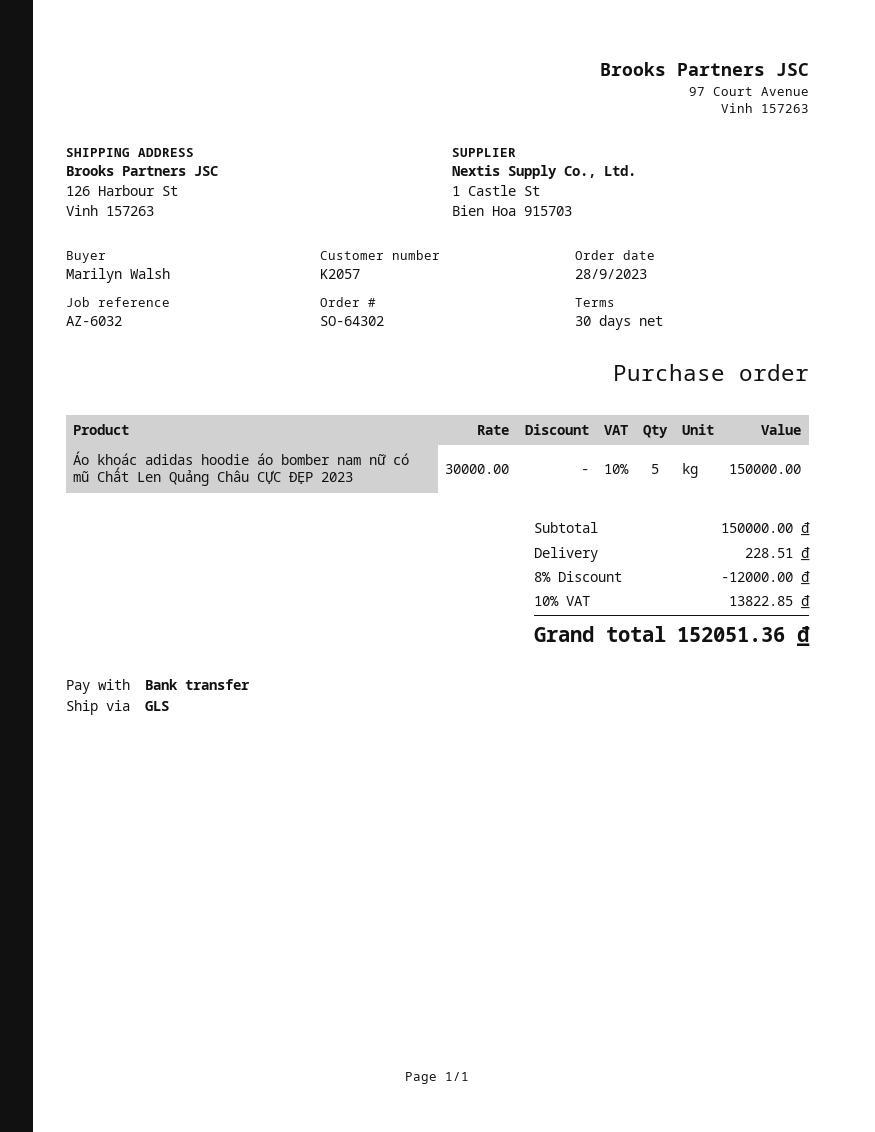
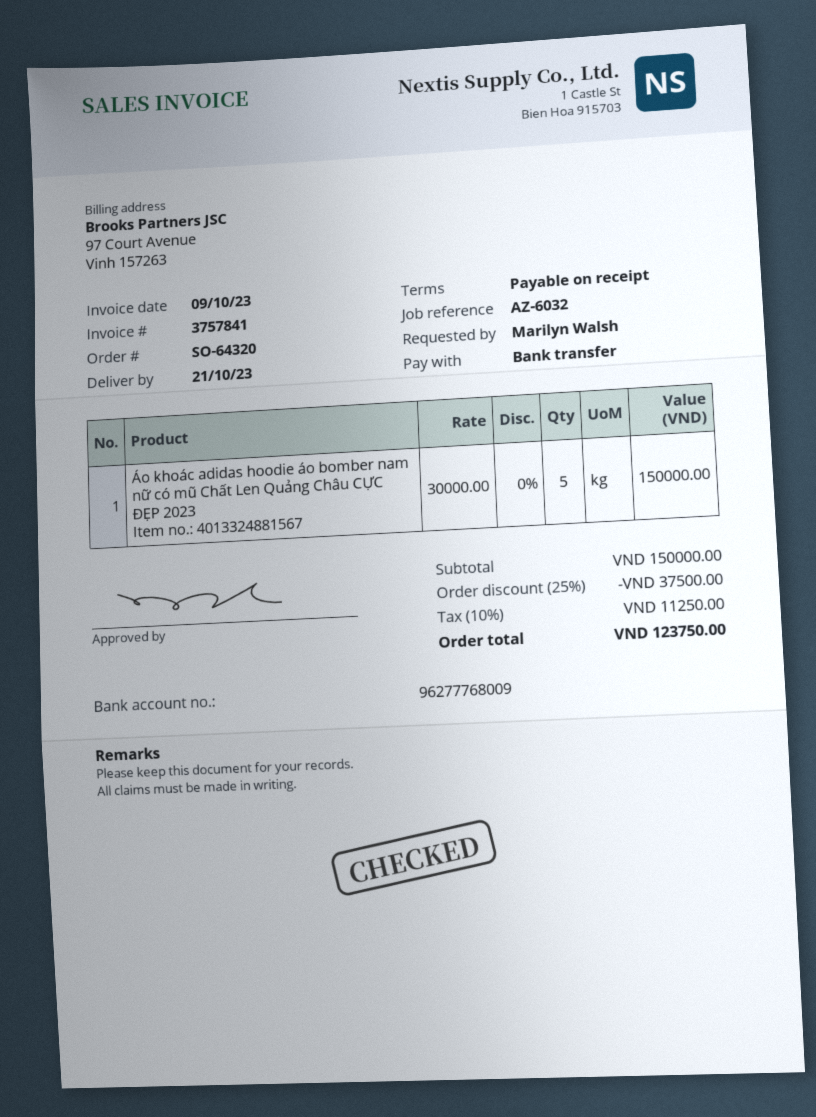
order number: SO-64302 -> SO-64320
payment terms: 30 days -> on receipt
discount: 8% = 12000.00 -> 25% = 37500.00
shipping: 228.51 -> none
tax: 10% = 13822.85 -> 10% = 11250.00
total: 152051.36 -> 123750.00

